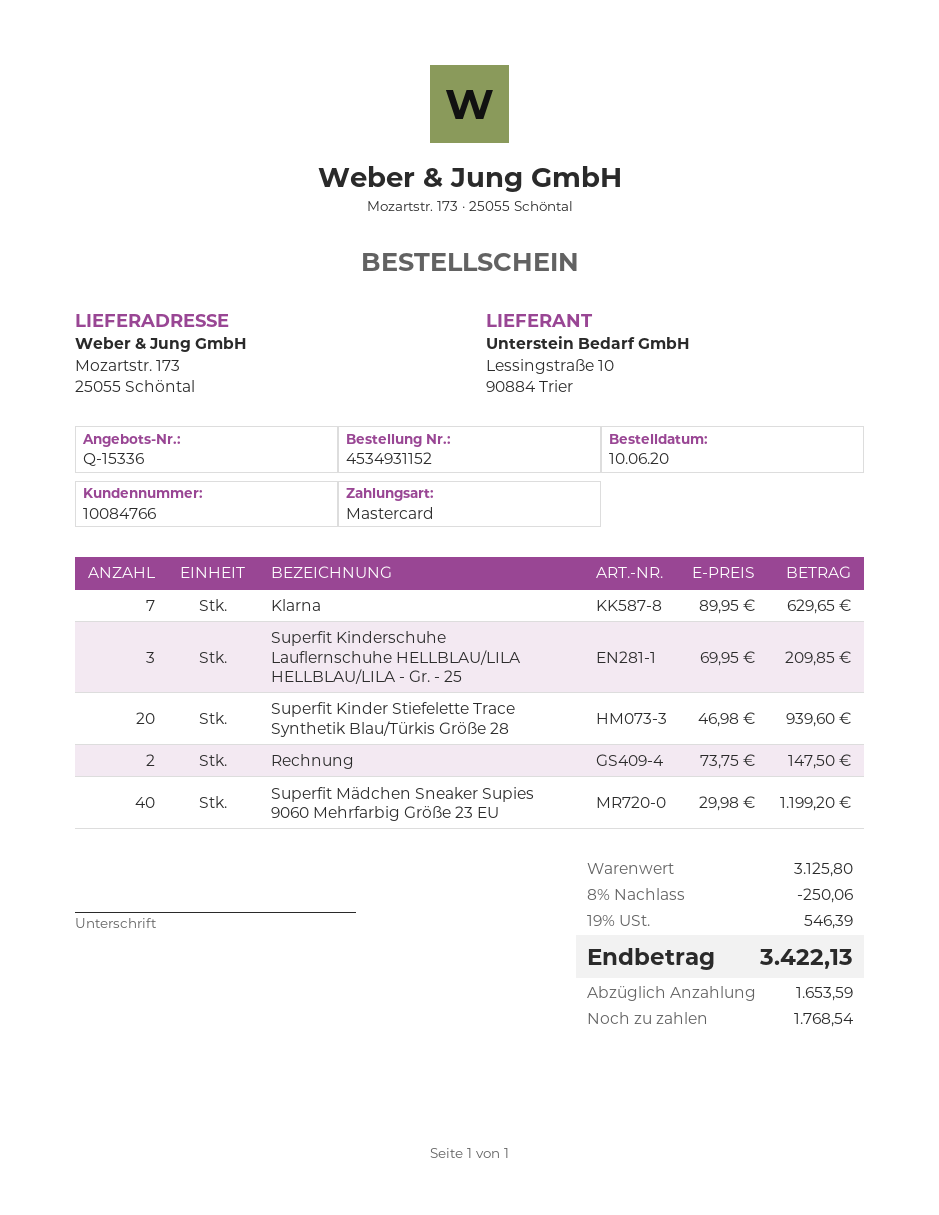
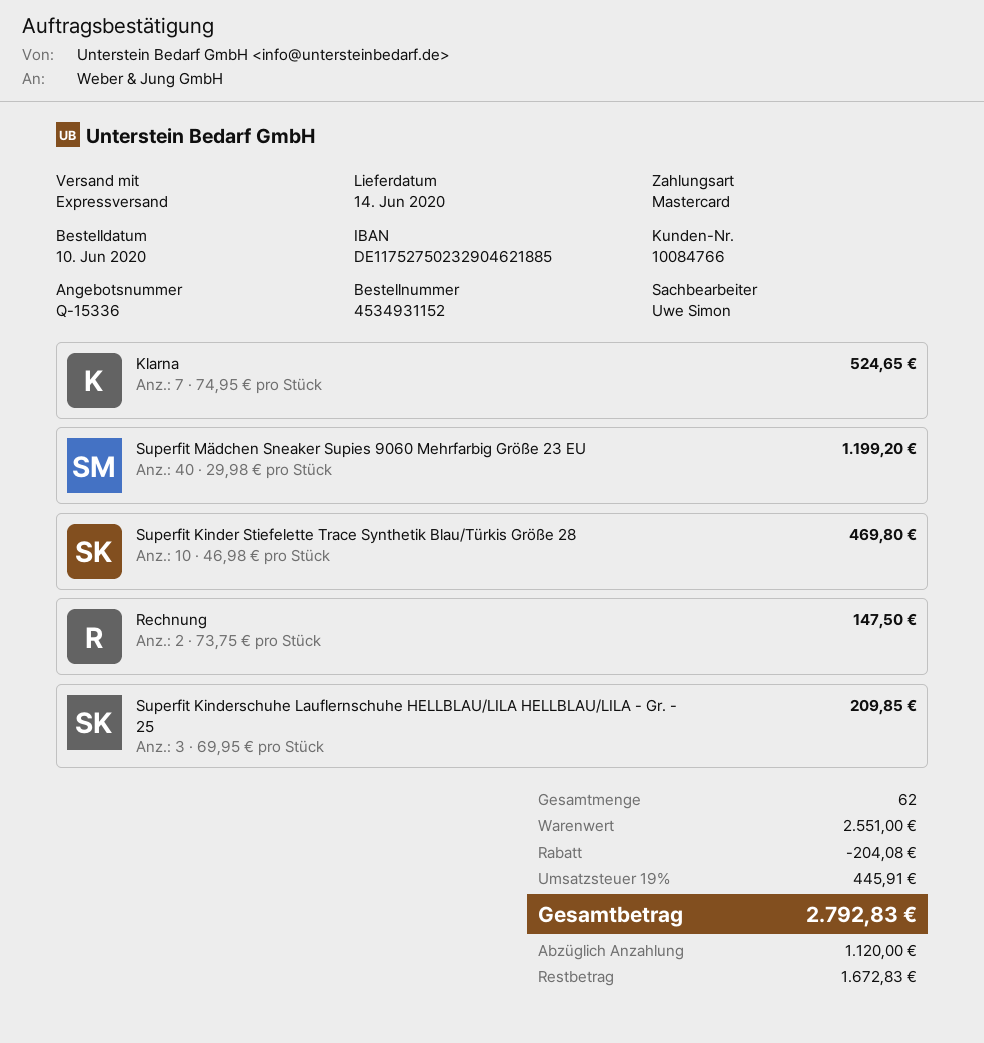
Klarna: 7 x 89.95 = 629.65 -> 7 x 74.95 = 524.65
Superfit Kinder Stiefelette Trace Synthetik Blau/Türkis Größe 28: 20 x 46.98 = 939.60 -> 10 x 46.98 = 469.80
subtotal: 3125.80 -> 2551.00
discount: 250.06 -> 204.08
tax: 19% = 546.39 -> 19% = 445.91
total: 3422.13 -> 2792.83
deposit: 1653.59 -> 1120.00
balance: 1768.54 -> 1672.83

